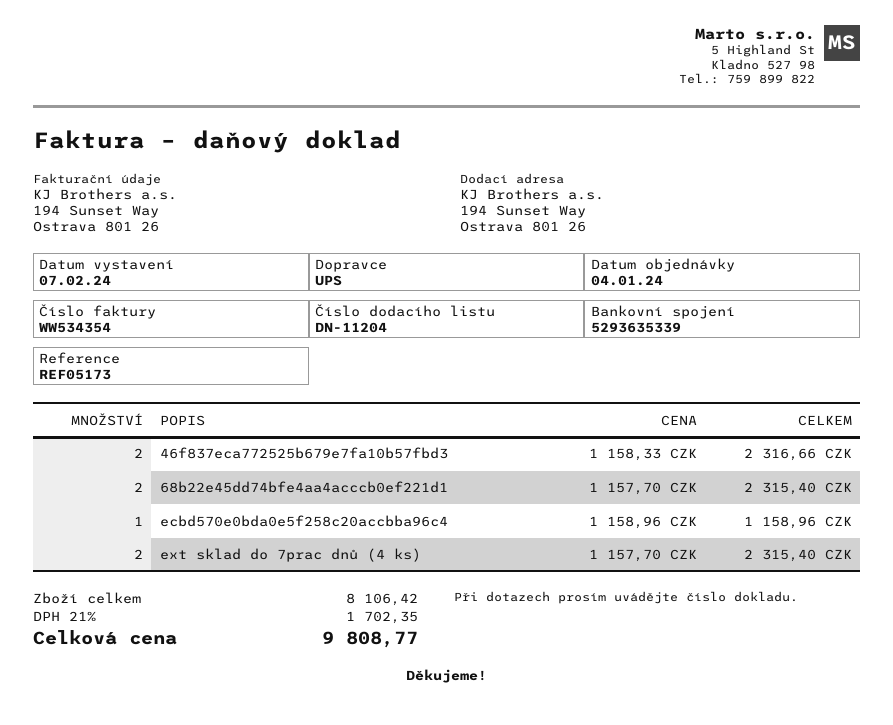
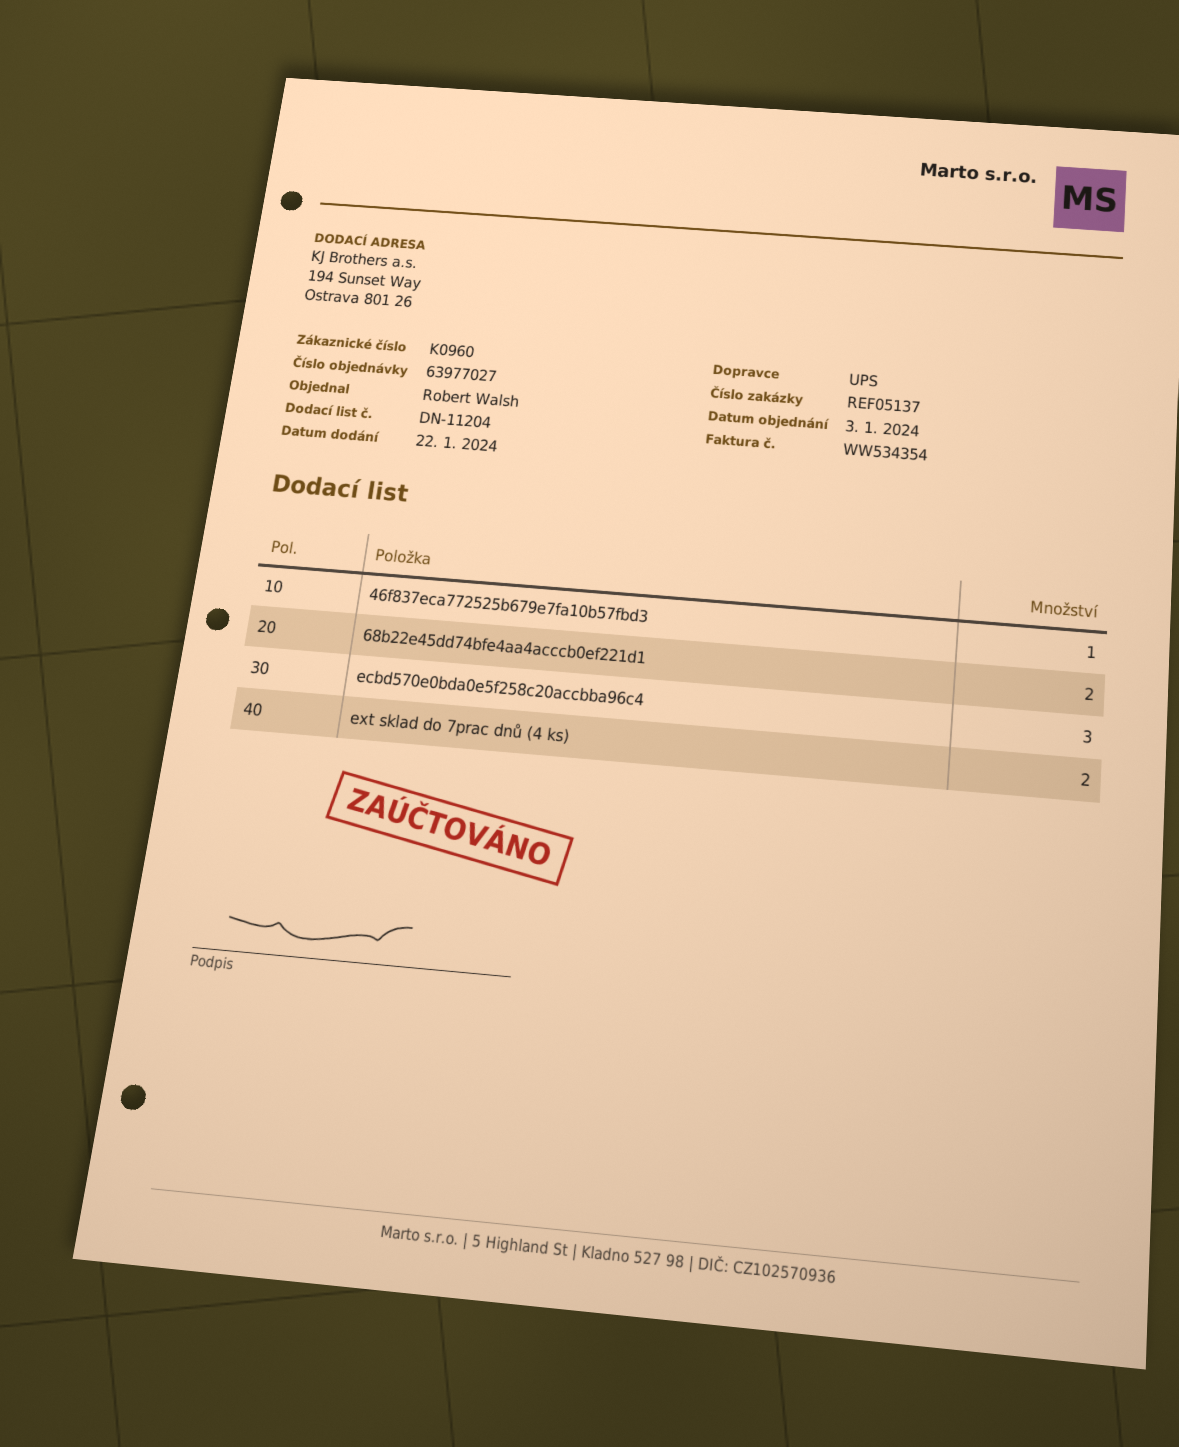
order date: 2024-01-04 -> 2024-01-03
reference: REF05173 -> REF05137
46f837eca772525b679e7fa10b57fbd3: 2 -> 1
ecbd570e0bda0e5f258c20accbba96c4: 1 -> 3

